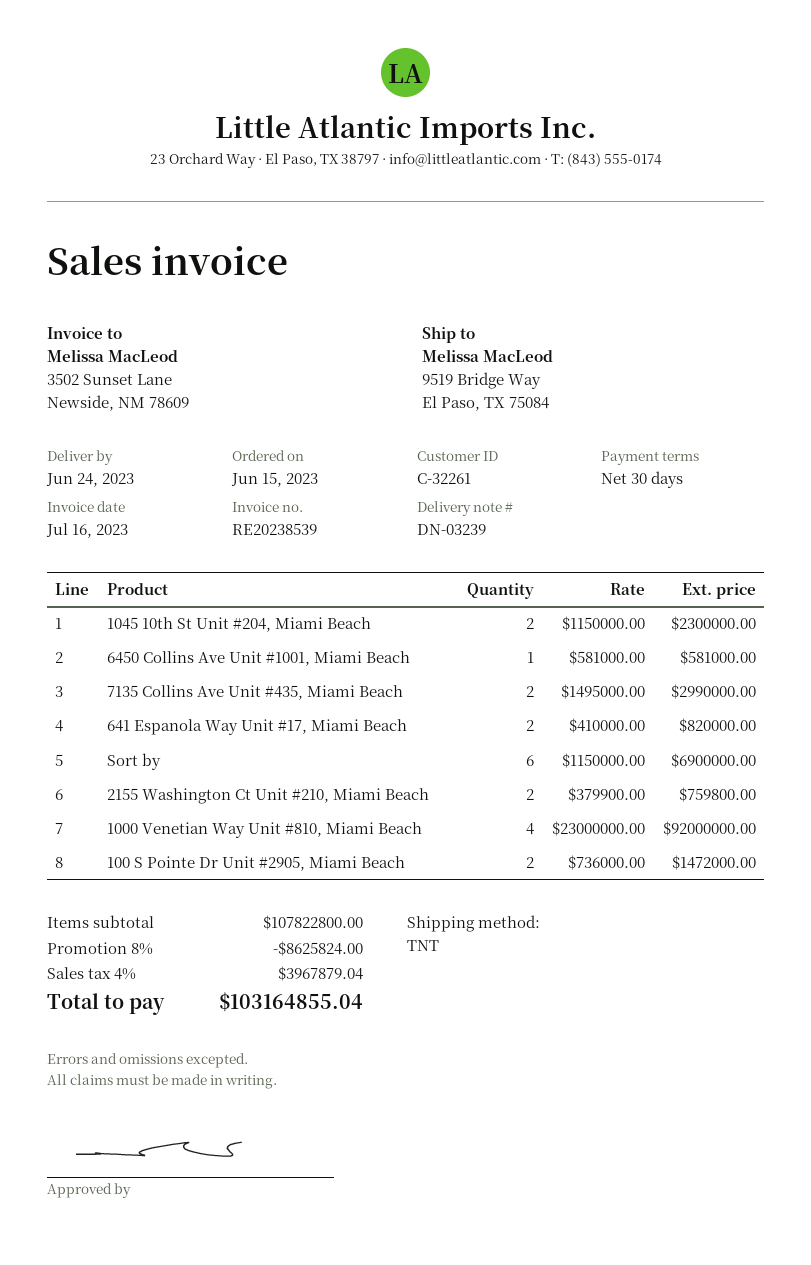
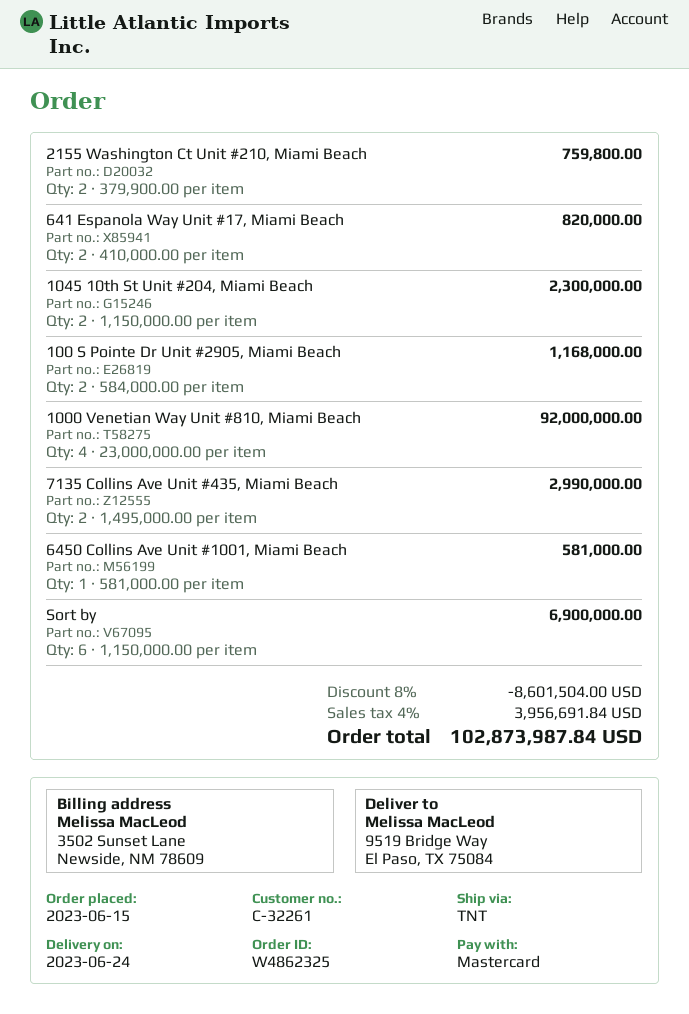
100 S Pointe Dr Unit #2905, Miami Beach: 2 x 736000.00 = 1472000.00 -> 2 x 584000.00 = 1168000.00
discount: 8% = 8625824.00 -> 8% = 8601504.00
tax: 4% = 3967879.04 -> 4% = 3956691.84
total: 103164855.04 -> 102873987.84

